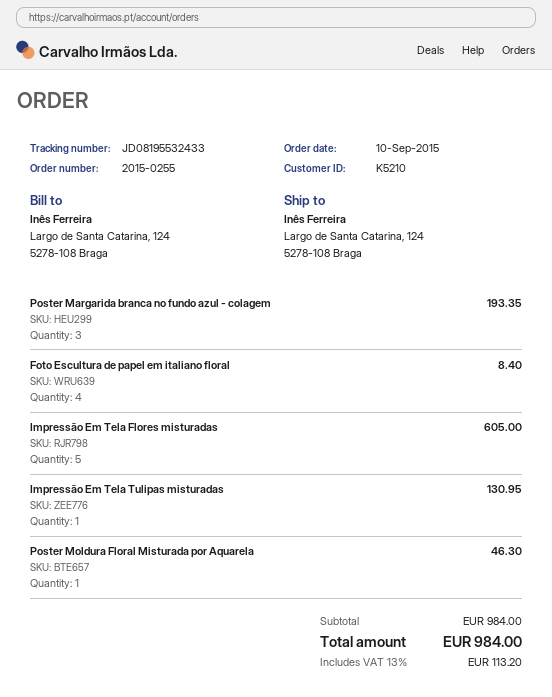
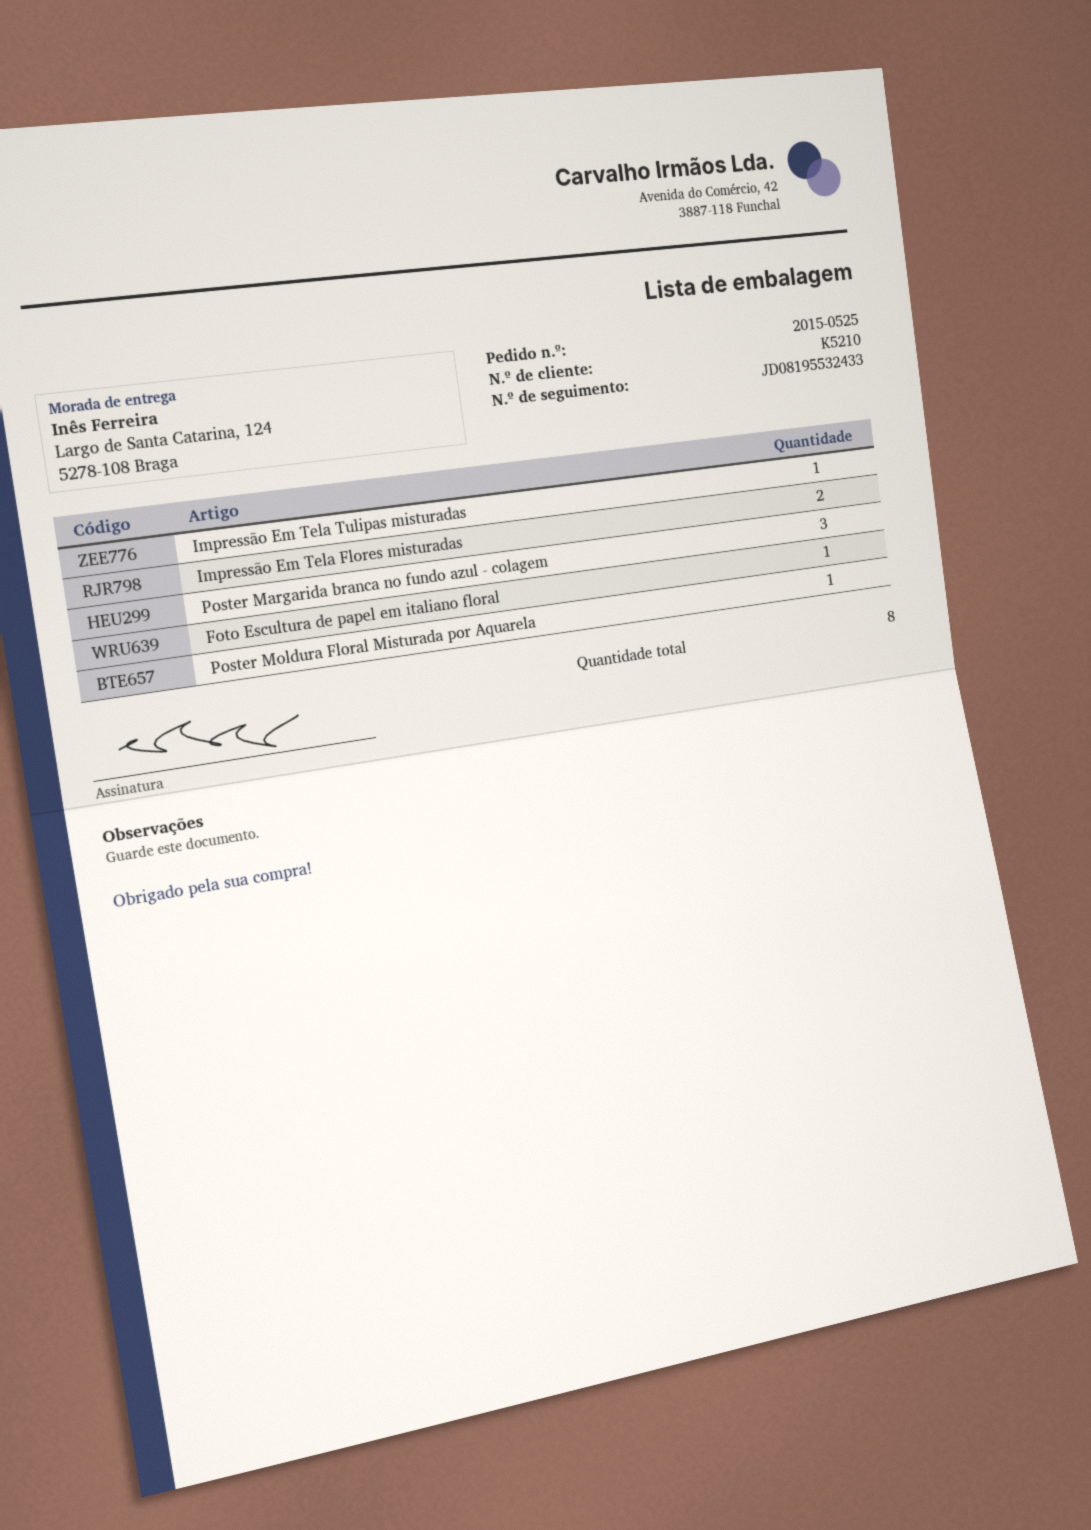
order number: 2015-0255 -> 2015-0525
Foto Escultura de papel em italiano floral: 4 -> 1
Impressão Em Tela Flores misturadas: 5 -> 2

